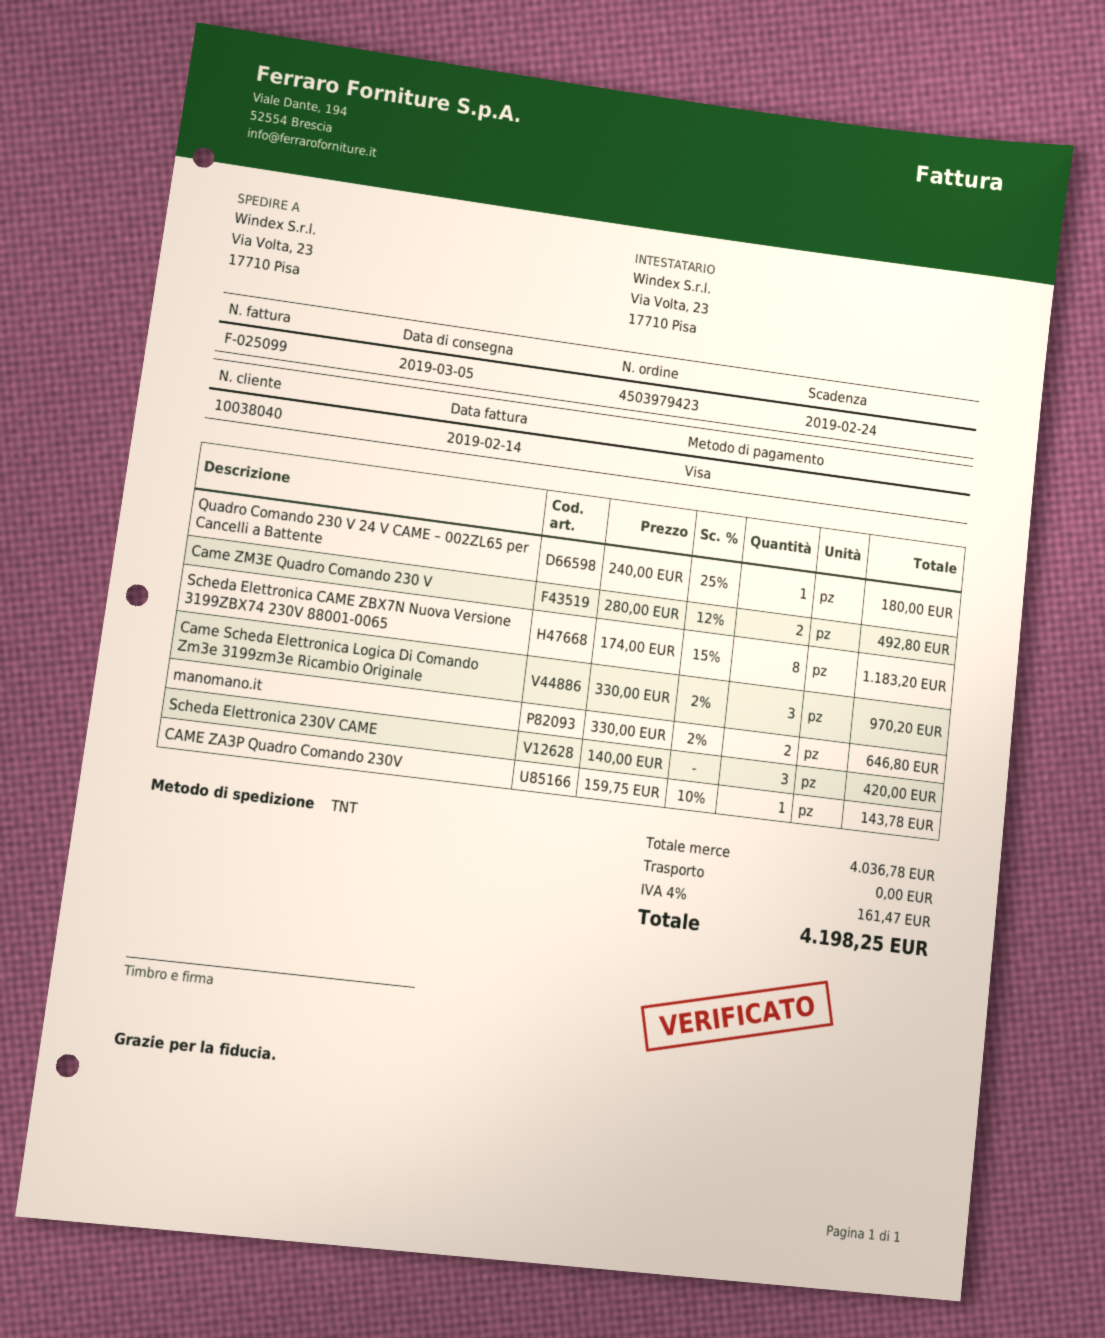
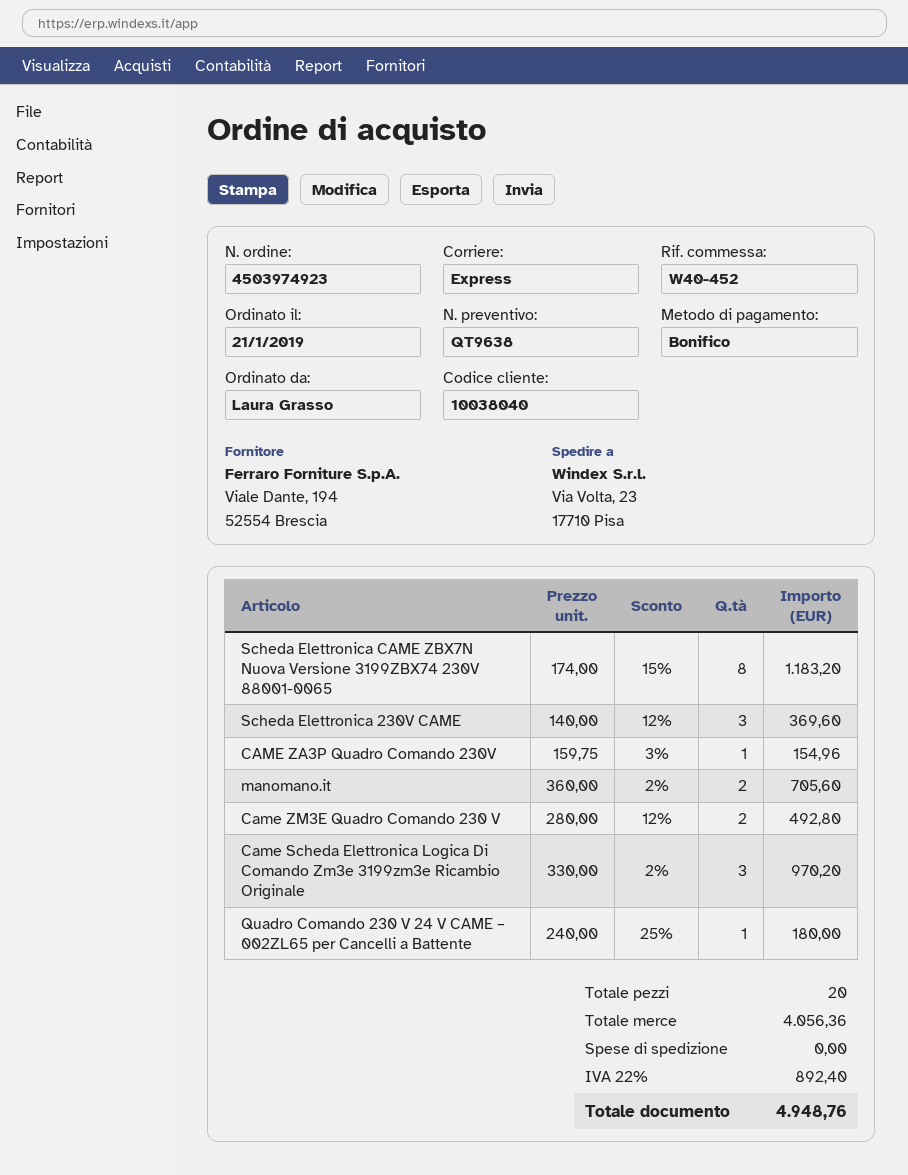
order number: 4503979423 -> 4503974923
payment method: Visa -> bank transfer
shipping method: TNT -> express
manomano.it: 2 x 330.00 - 2% = 646.80 -> 2 x 360.00 - 2% = 705.60
Scheda Elettronica 230V CAME: 3 x 140.00 = 420.00 -> 3 x 140.00 - 12% = 369.60
CAME ZA3P Quadro Comando 230V: 1 x 159.75 - 10% = 143.78 -> 1 x 159.75 - 3% = 154.96
subtotal: 4036.78 -> 4056.36
tax: 4% = 161.47 -> 22% = 892.40
total: 4198.25 -> 4948.76

